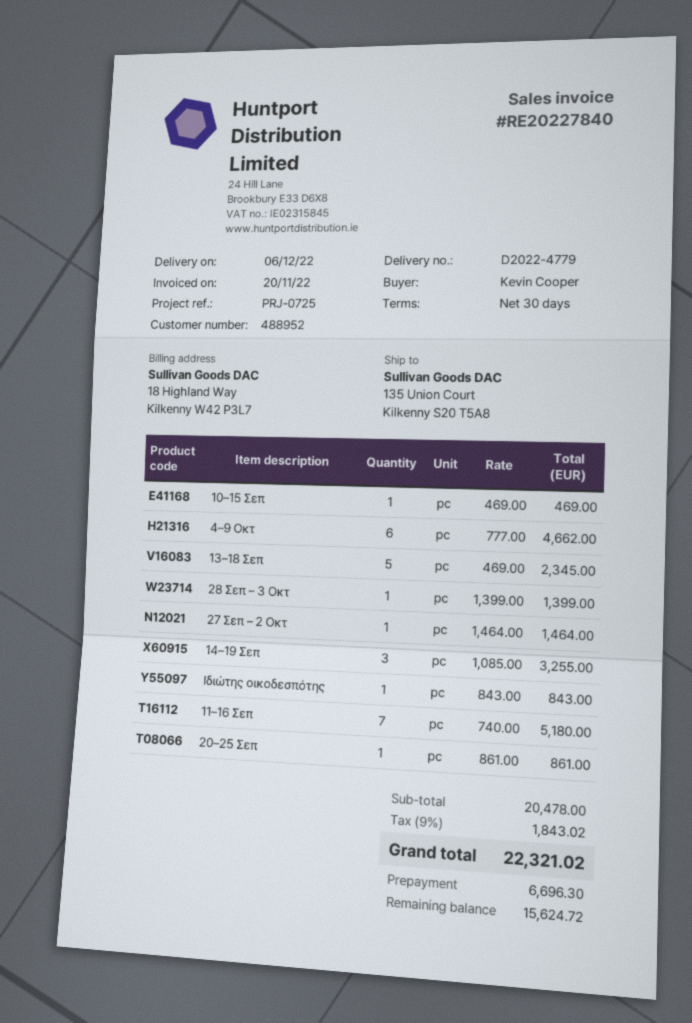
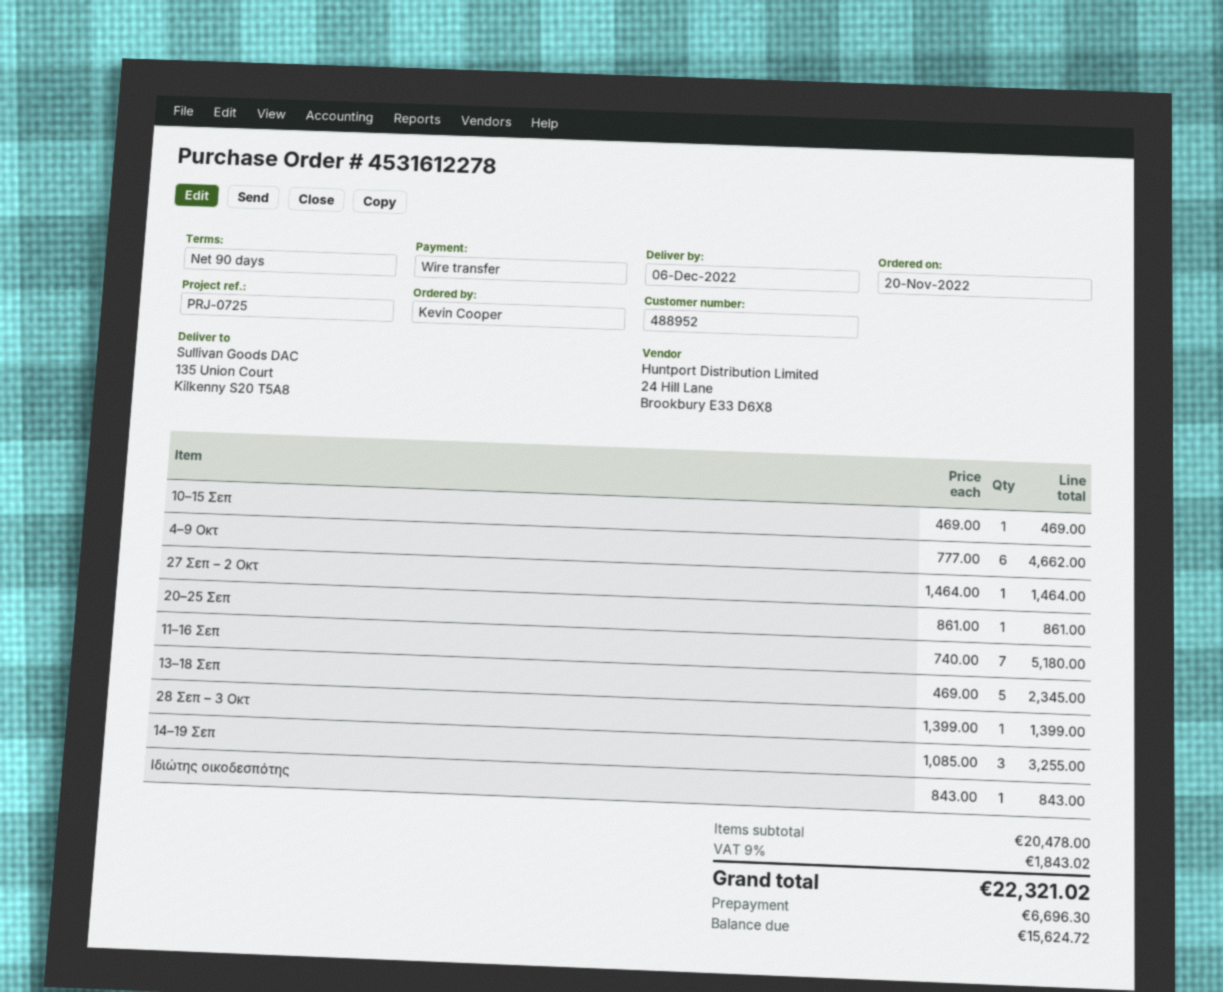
payment terms: 30 days -> 90 days

